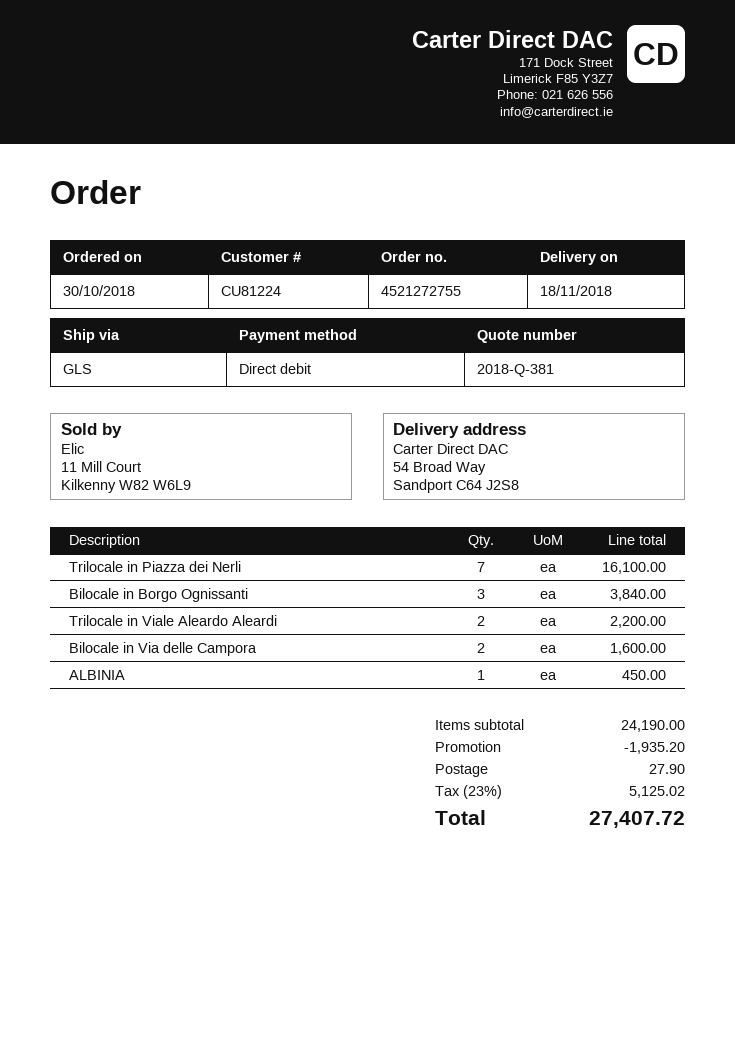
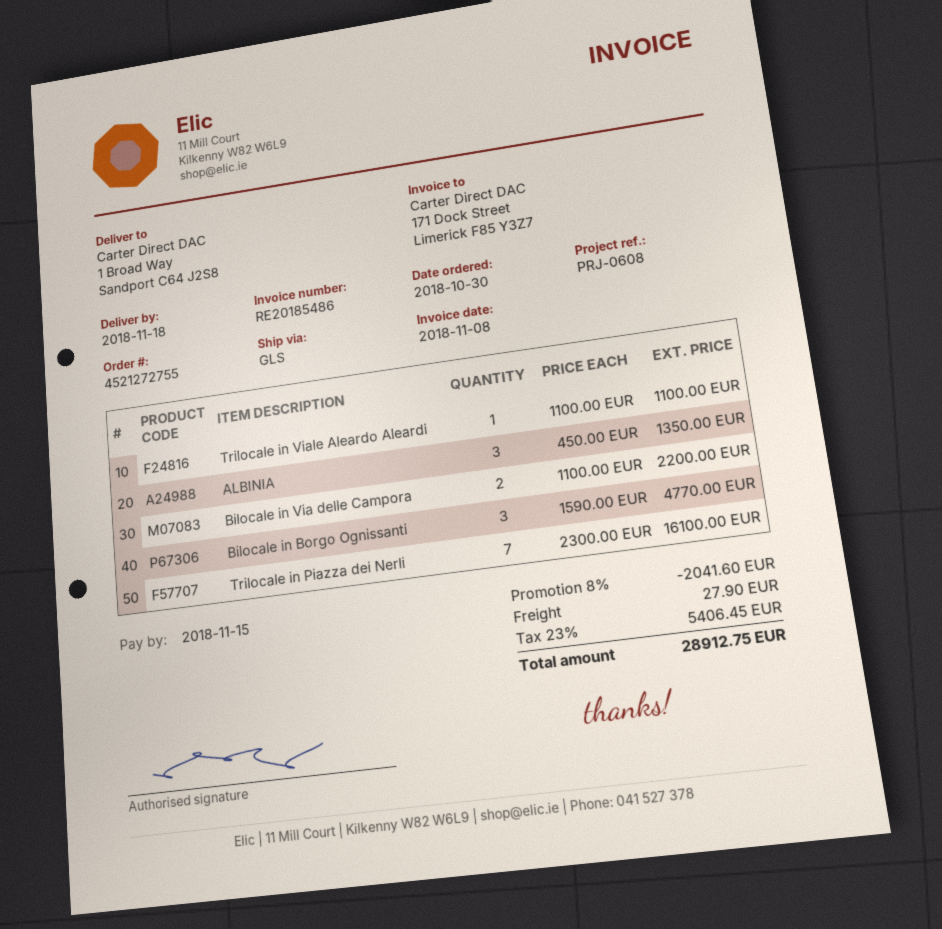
ship to: 54 Broad Way, Sandport C64 J2S8 -> 1 Broad Way, Sandport C64 J2S8
Bilocale in Borgo Ognissanti: 3 for 3840.00 -> 3 for 4770.00
Trilocale in Viale Aleardo Aleardi: 2 for 2200.00 -> 1 for 1100.00
Bilocale in Via delle Campora: 2 for 1600.00 -> 2 for 2200.00
ALBINIA: 1 for 450.00 -> 3 for 1350.00
discount: 1935.20 -> 2041.60
tax: 23% = 5125.02 -> 23% = 5406.45
total: 27407.72 -> 28912.75

